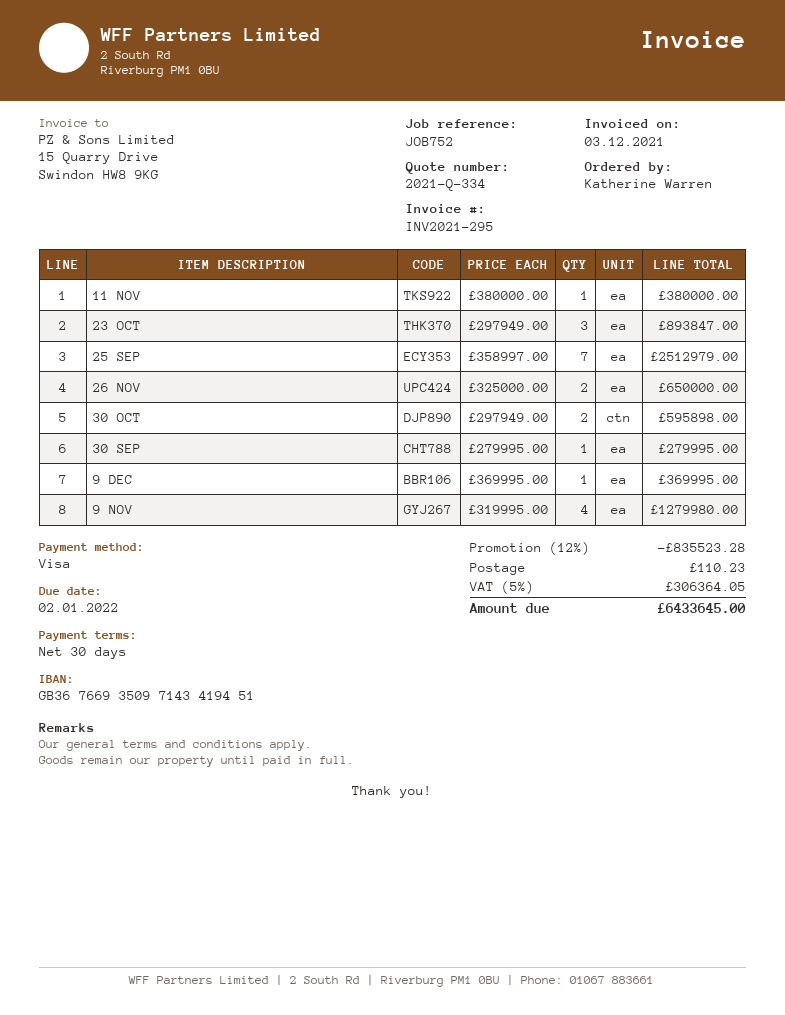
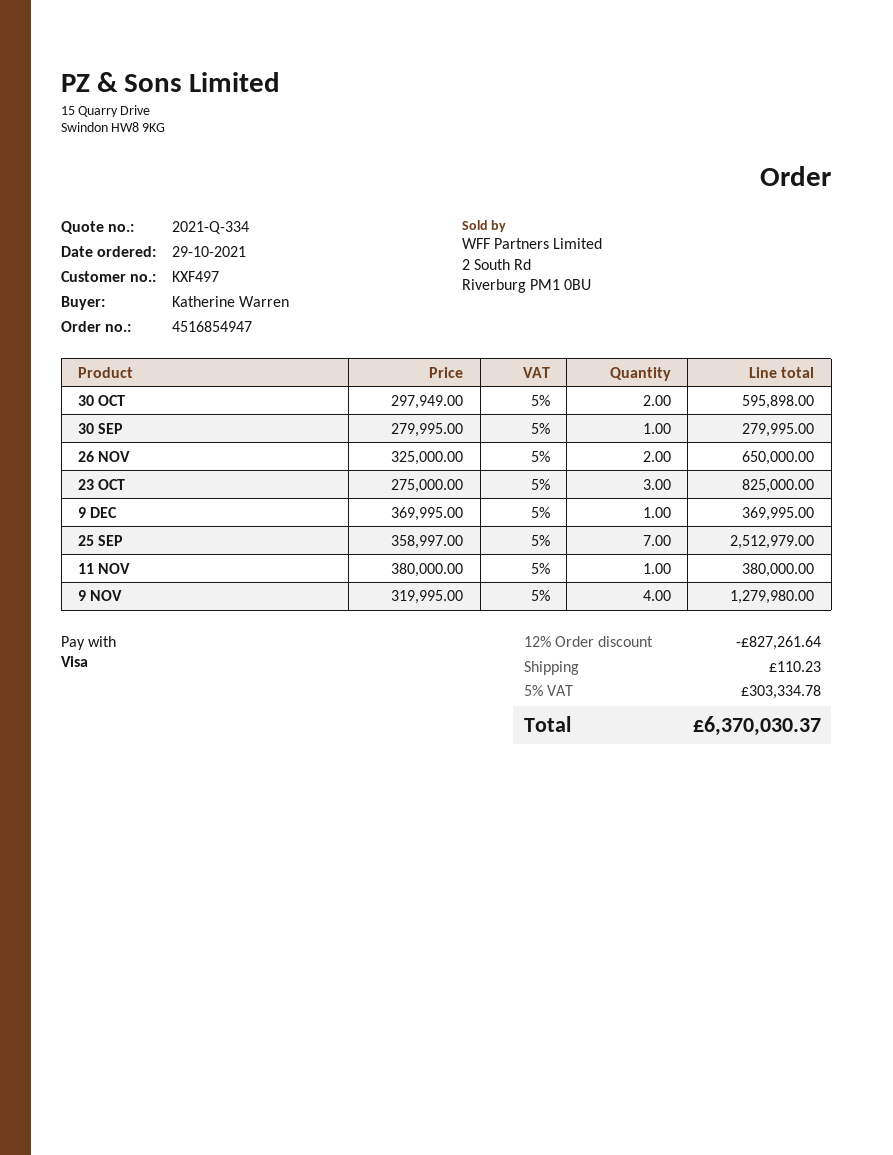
23 OCT: 3 x 297949.00 = 893847.00 -> 3 x 275000.00 = 825000.00
discount: 12% = 835523.28 -> 12% = 827261.64
tax: 5% = 306364.05 -> 5% = 303334.78
total: 6433645.00 -> 6370030.37

